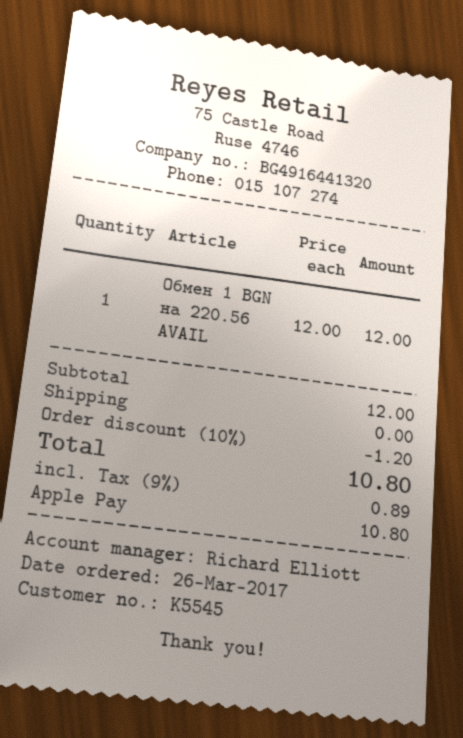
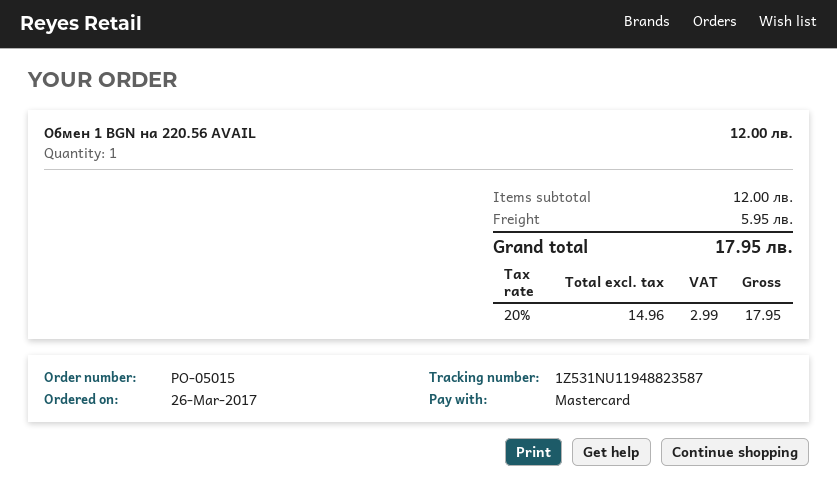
payment method: Apple Pay -> Mastercard
discount: 10% = 1.20 -> none
shipping: 0.00 -> 5.95
tax: 9% = 0.89 -> 20% = 2.99
total: 10.80 -> 17.95

